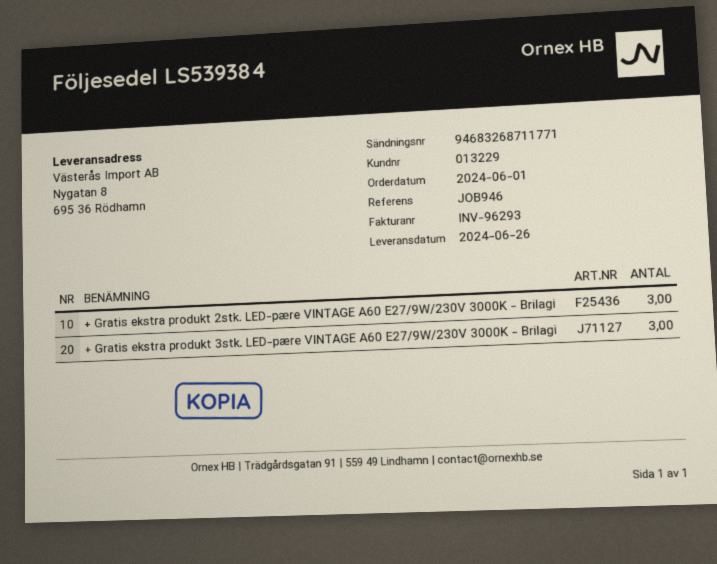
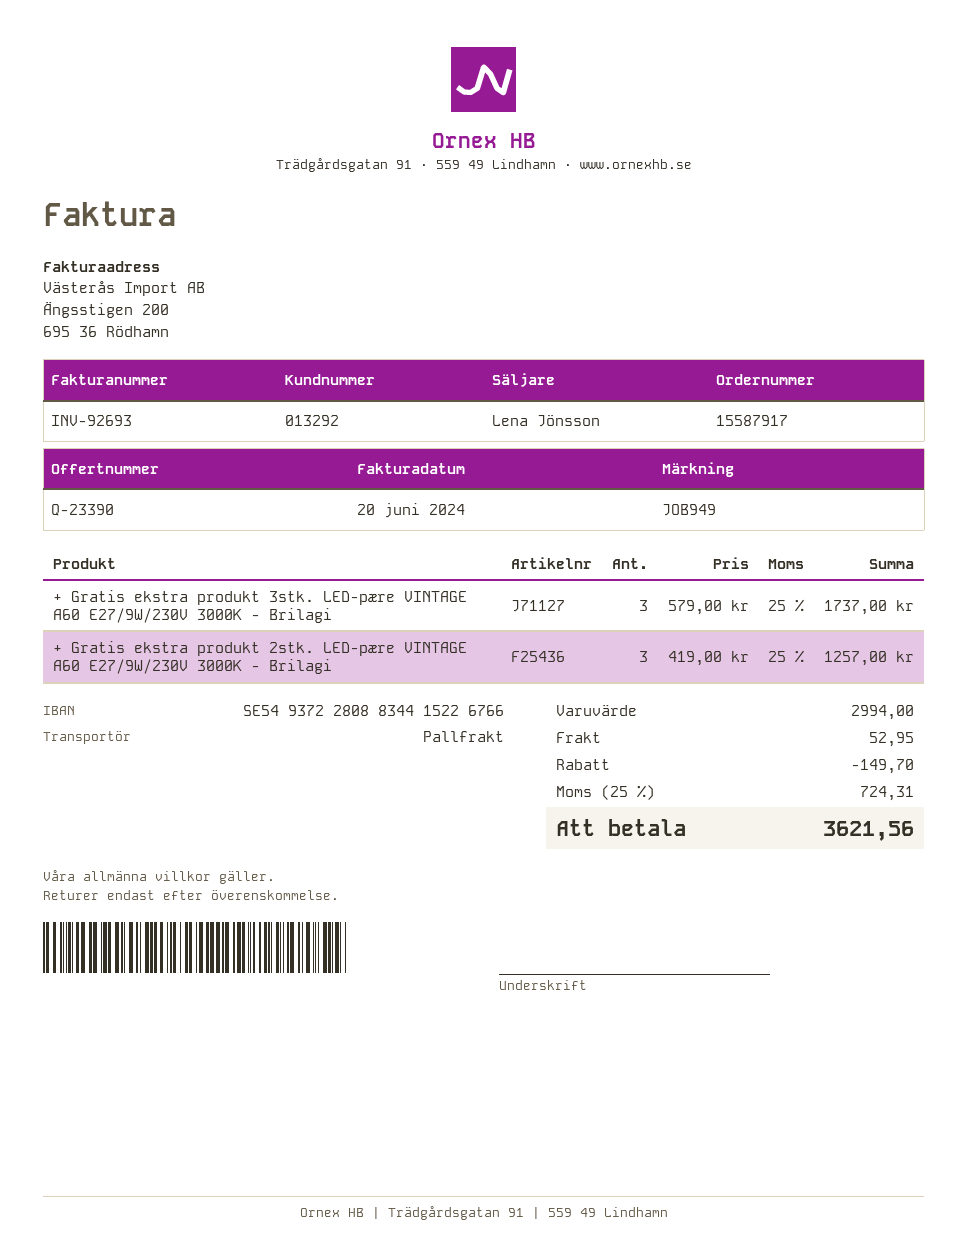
invoice number: INV-96293 -> INV-92693
customer number: 013229 -> 013292
reference: JOB946 -> JOB949

